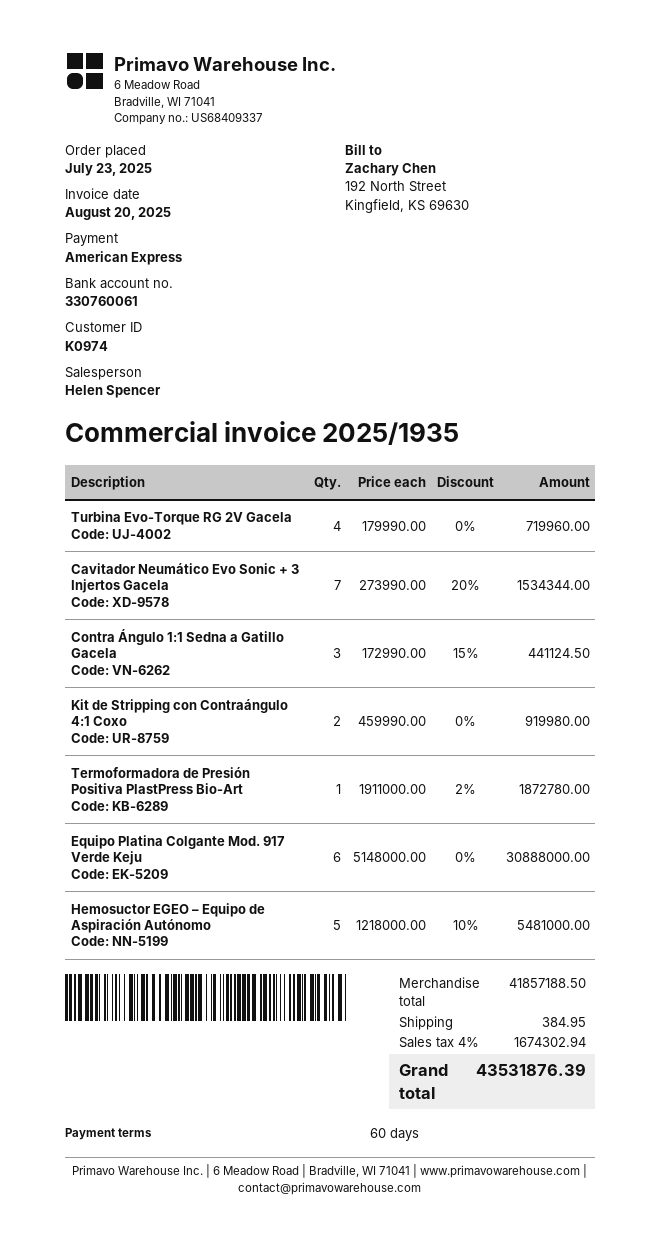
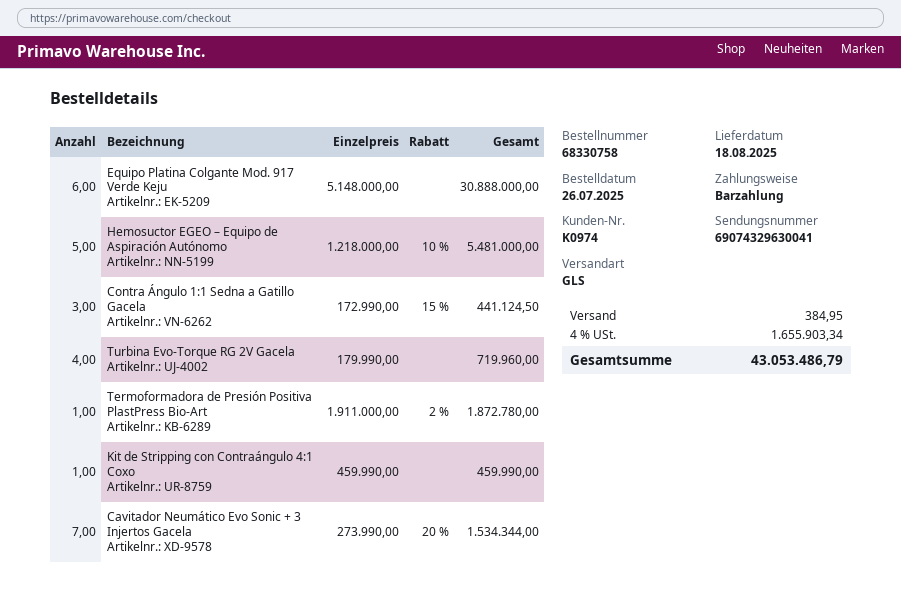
order date: 2025-07-23 -> 2025-07-26
payment method: American Express -> cash
Kit de Stripping con Contraángulo 4:1 Coxo: 2 x 459990.00 = 919980.00 -> 1 x 459990.00 = 459990.00
tax: 4% = 1674302.94 -> 4% = 1655903.34
total: 43531876.39 -> 43053486.79

